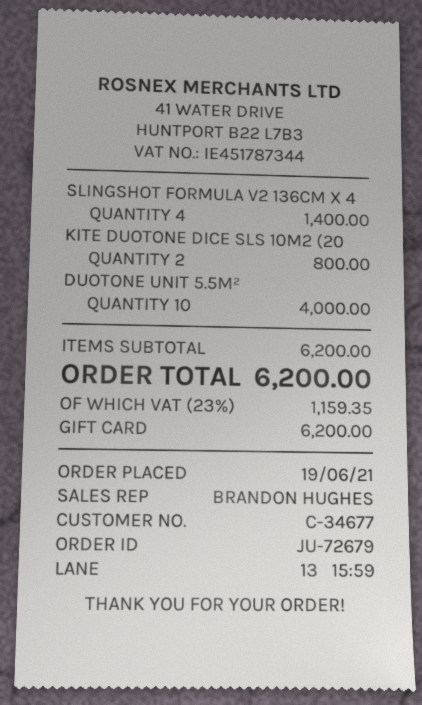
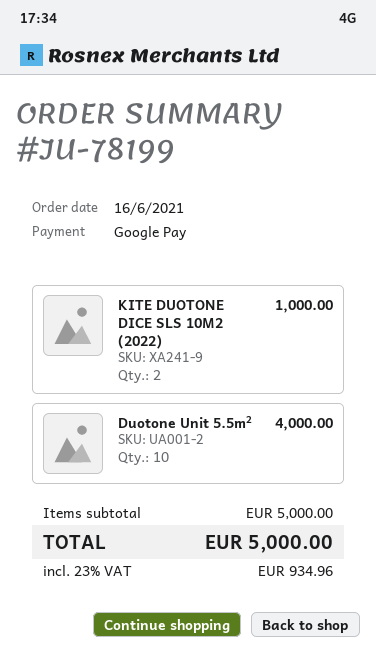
order number: JU-72679 -> JU-78199
order date: 2021-06-19 -> 2021-06-16
payment method: gift card -> Google Pay
SLINGSHOT FORMULA V2 136CM X 4: 4 for 1400.00 -> none
KITE DUOTONE DICE SLS 10M2 (20: 2 for 800.00 -> 2 for 1000.00
subtotal: 6200.00 -> 5000.00
tax: 23% = 1159.35 -> 23% = 934.96
total: 6200.00 -> 5000.00

